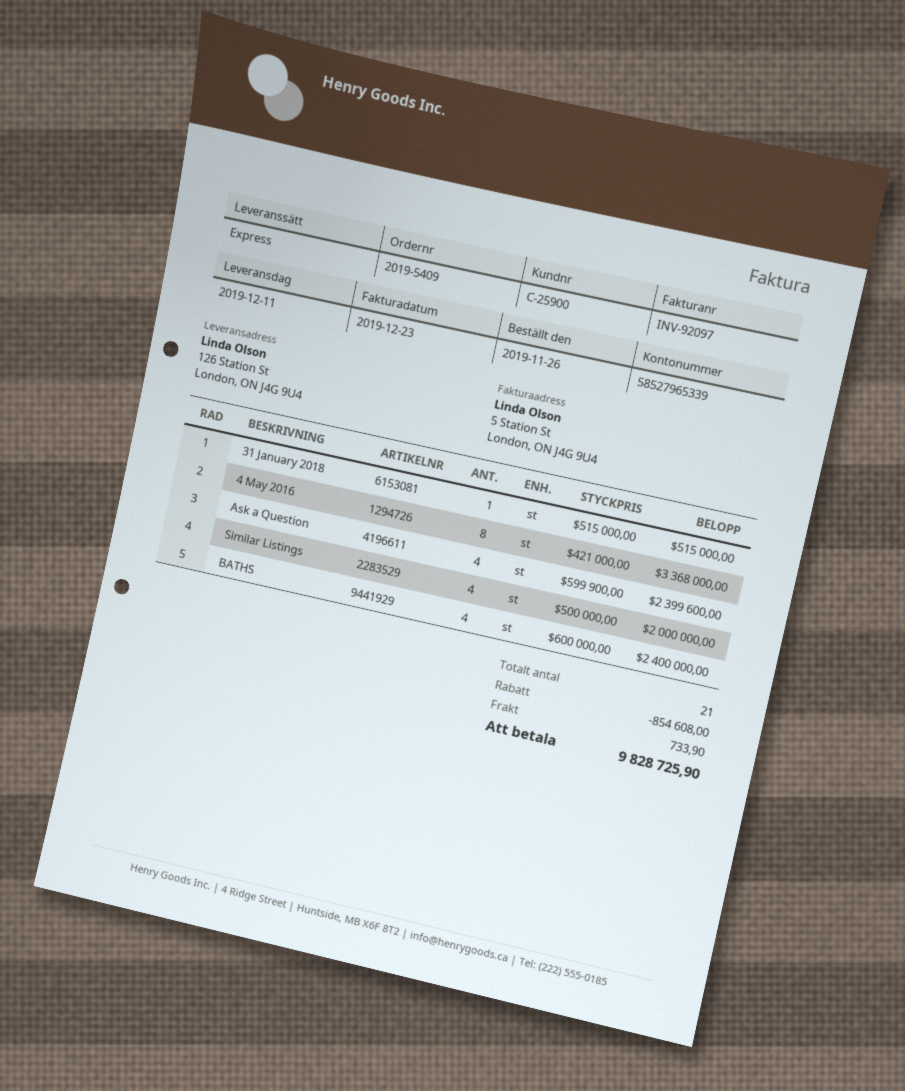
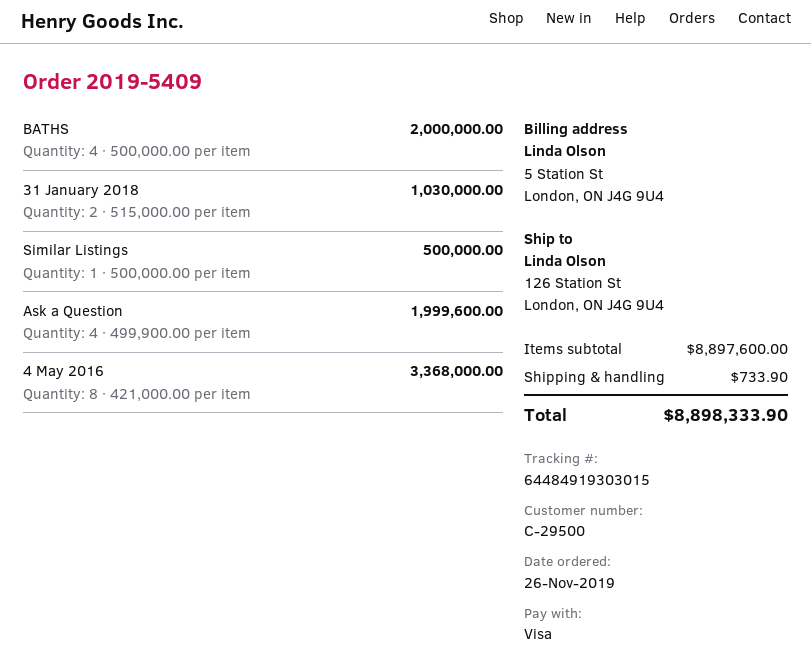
customer number: C-25900 -> C-29500
31 January 2018: 1 x 515000.00 = 515000.00 -> 2 x 515000.00 = 1030000.00
Ask a Question: 4 x 599900.00 = 2399600.00 -> 4 x 499900.00 = 1999600.00
Similar Listings: 4 x 500000.00 = 2000000.00 -> 1 x 500000.00 = 500000.00
BATHS: 4 x 600000.00 = 2400000.00 -> 4 x 500000.00 = 2000000.00
discount: 854608.00 -> none
total: 9828725.90 -> 8898333.90

